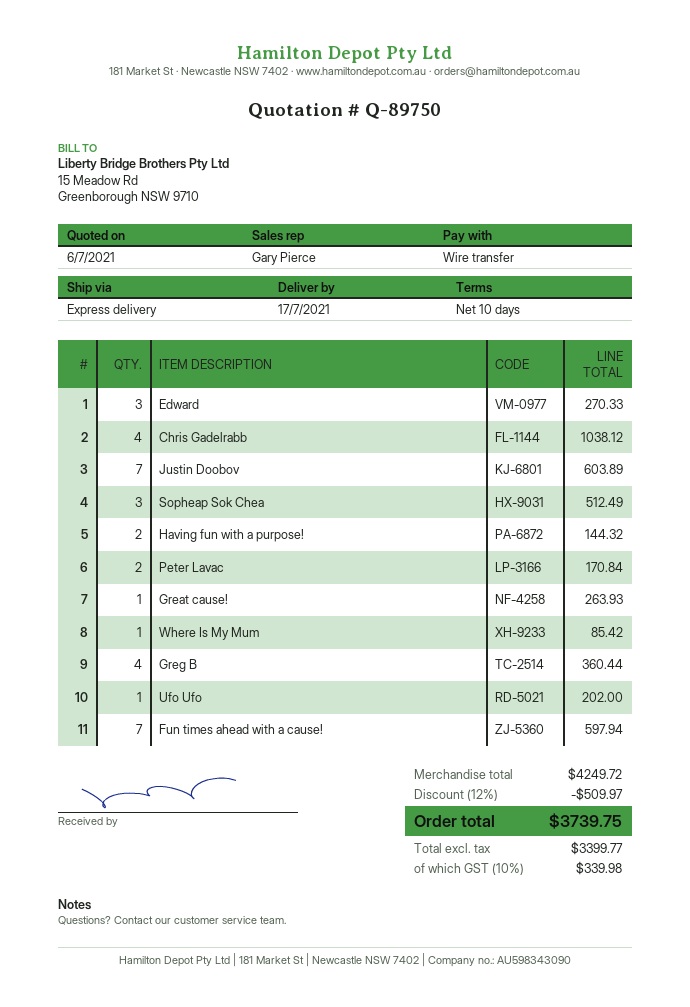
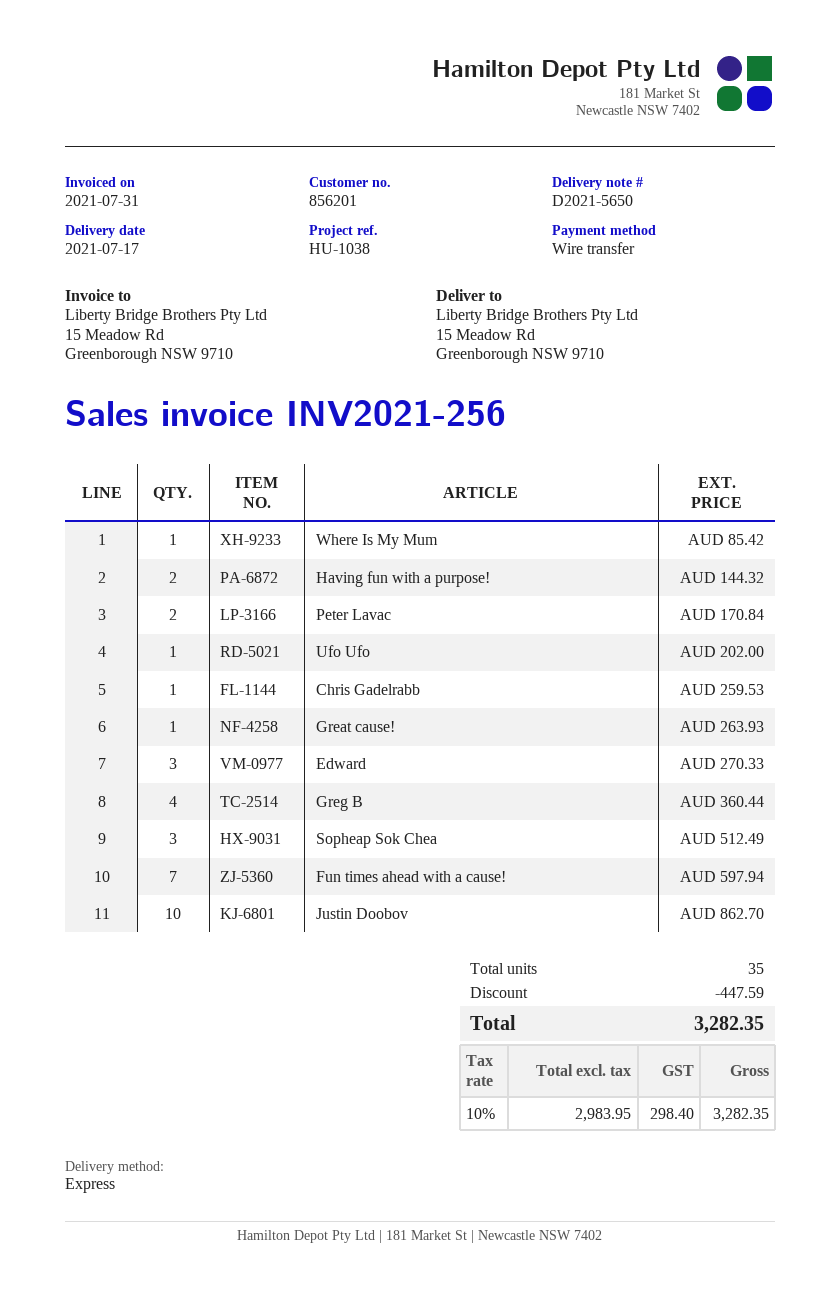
Chris Gadelrabb: 4 for 1038.12 -> 1 for 259.53
Justin Doobov: 7 for 603.89 -> 10 for 862.70
discount: 509.97 -> 447.59
net: 3399.77 -> 2983.95
tax: 10% = 339.98 -> 10% = 298.40
total: 3739.75 -> 3282.35

